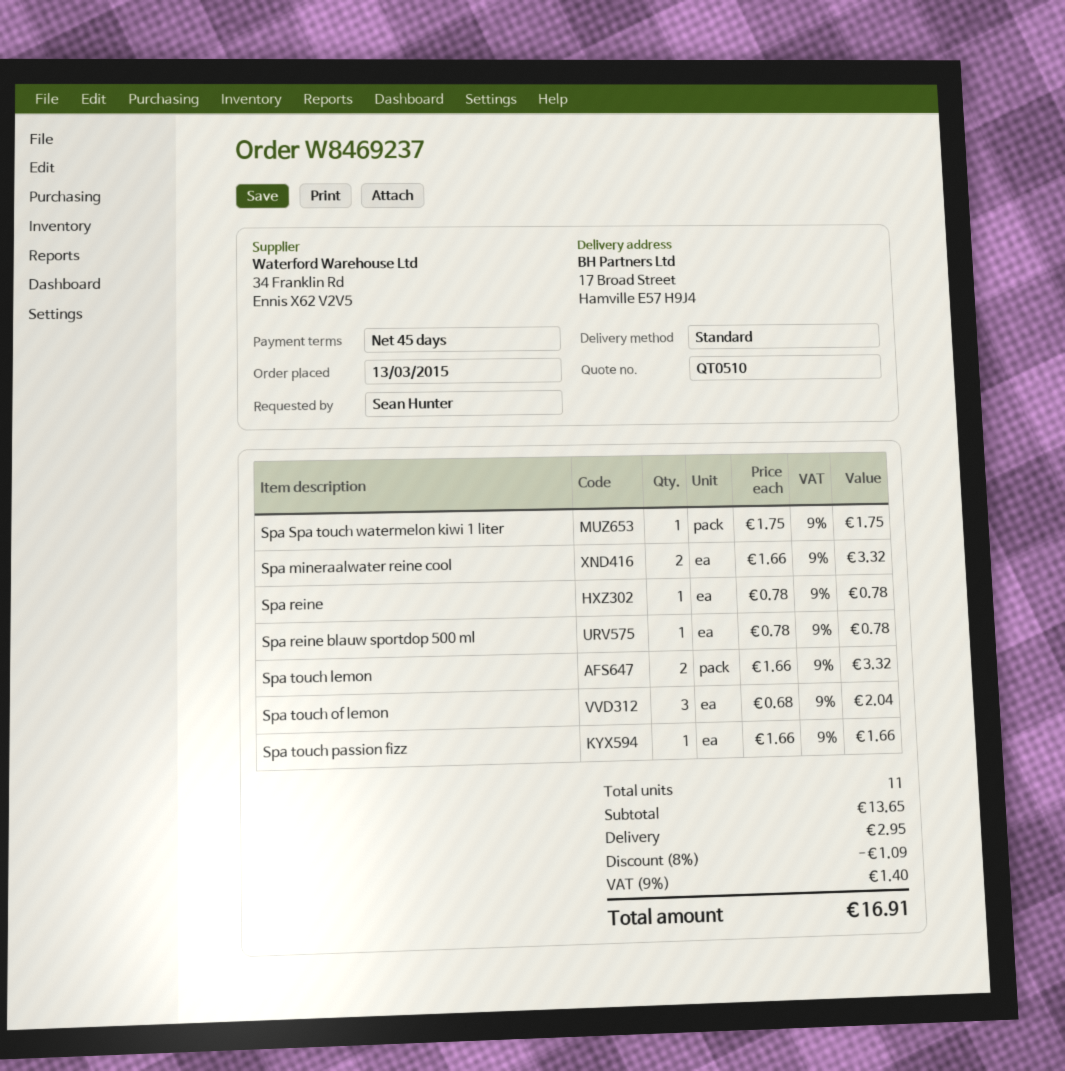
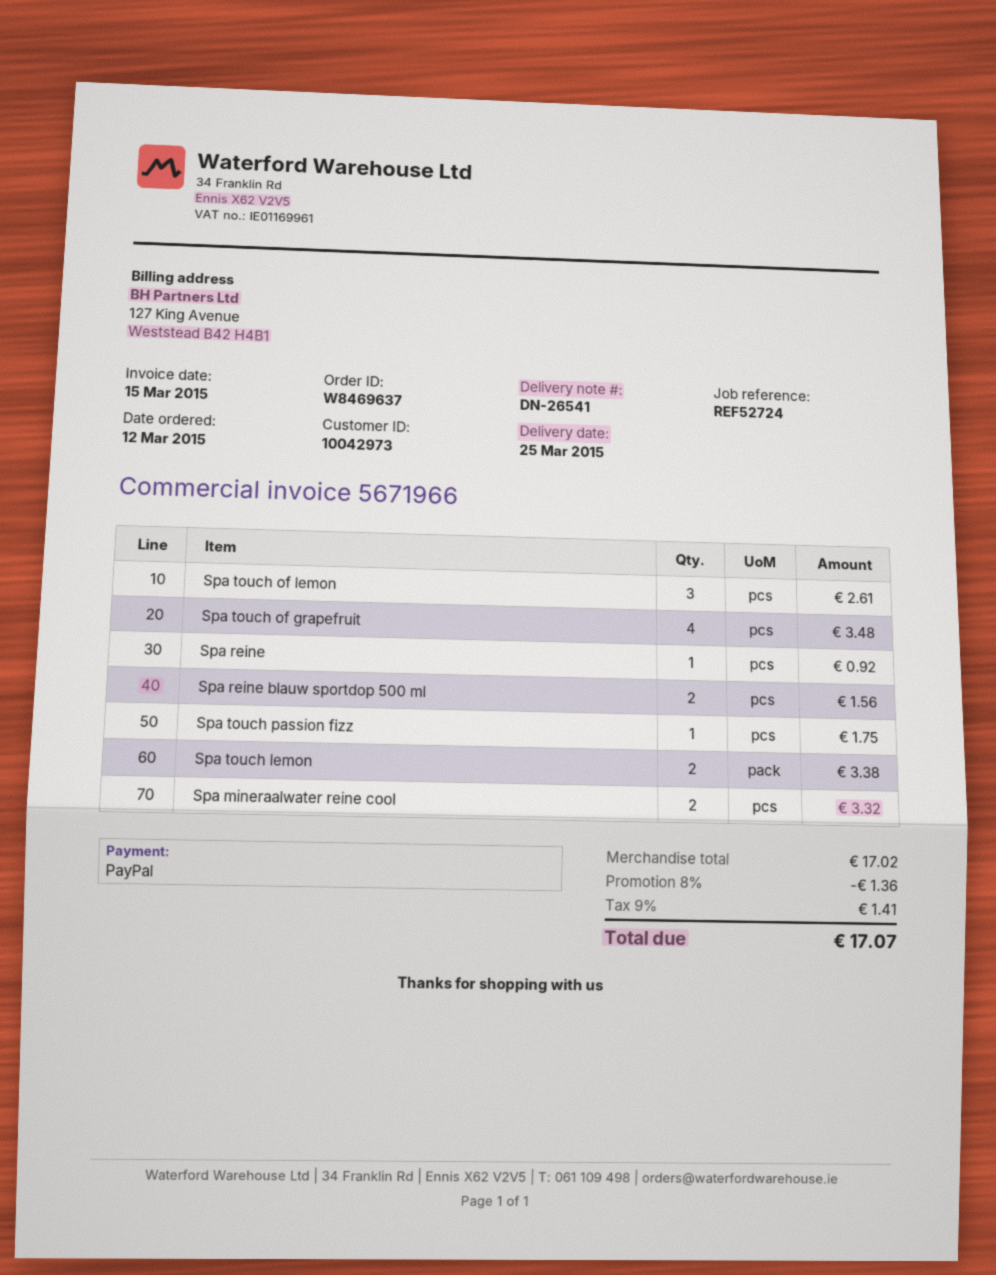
order number: W8469237 -> W8469637
order date: 2015-03-13 -> 2015-03-12
Spa Spa touch watermelon kiwi 1 liter: 1 for 1.75 -> none
Spa reine: 1 for 0.78 -> 1 for 0.92
Spa reine blauw sportdop 500 ml: 1 for 0.78 -> 2 for 1.56
Spa touch lemon: 2 for 3.32 -> 2 for 3.38
Spa touch of lemon: 3 for 2.04 -> 3 for 2.61
Spa touch passion fizz: 1 for 1.66 -> 1 for 1.75
Spa touch of grapefruit: none -> 4 for 3.48
subtotal: 13.65 -> 17.02
discount: 8% = 1.09 -> 8% = 1.36
shipping: 2.95 -> none
tax: 9% = 1.40 -> 9% = 1.41
total: 16.91 -> 17.07

